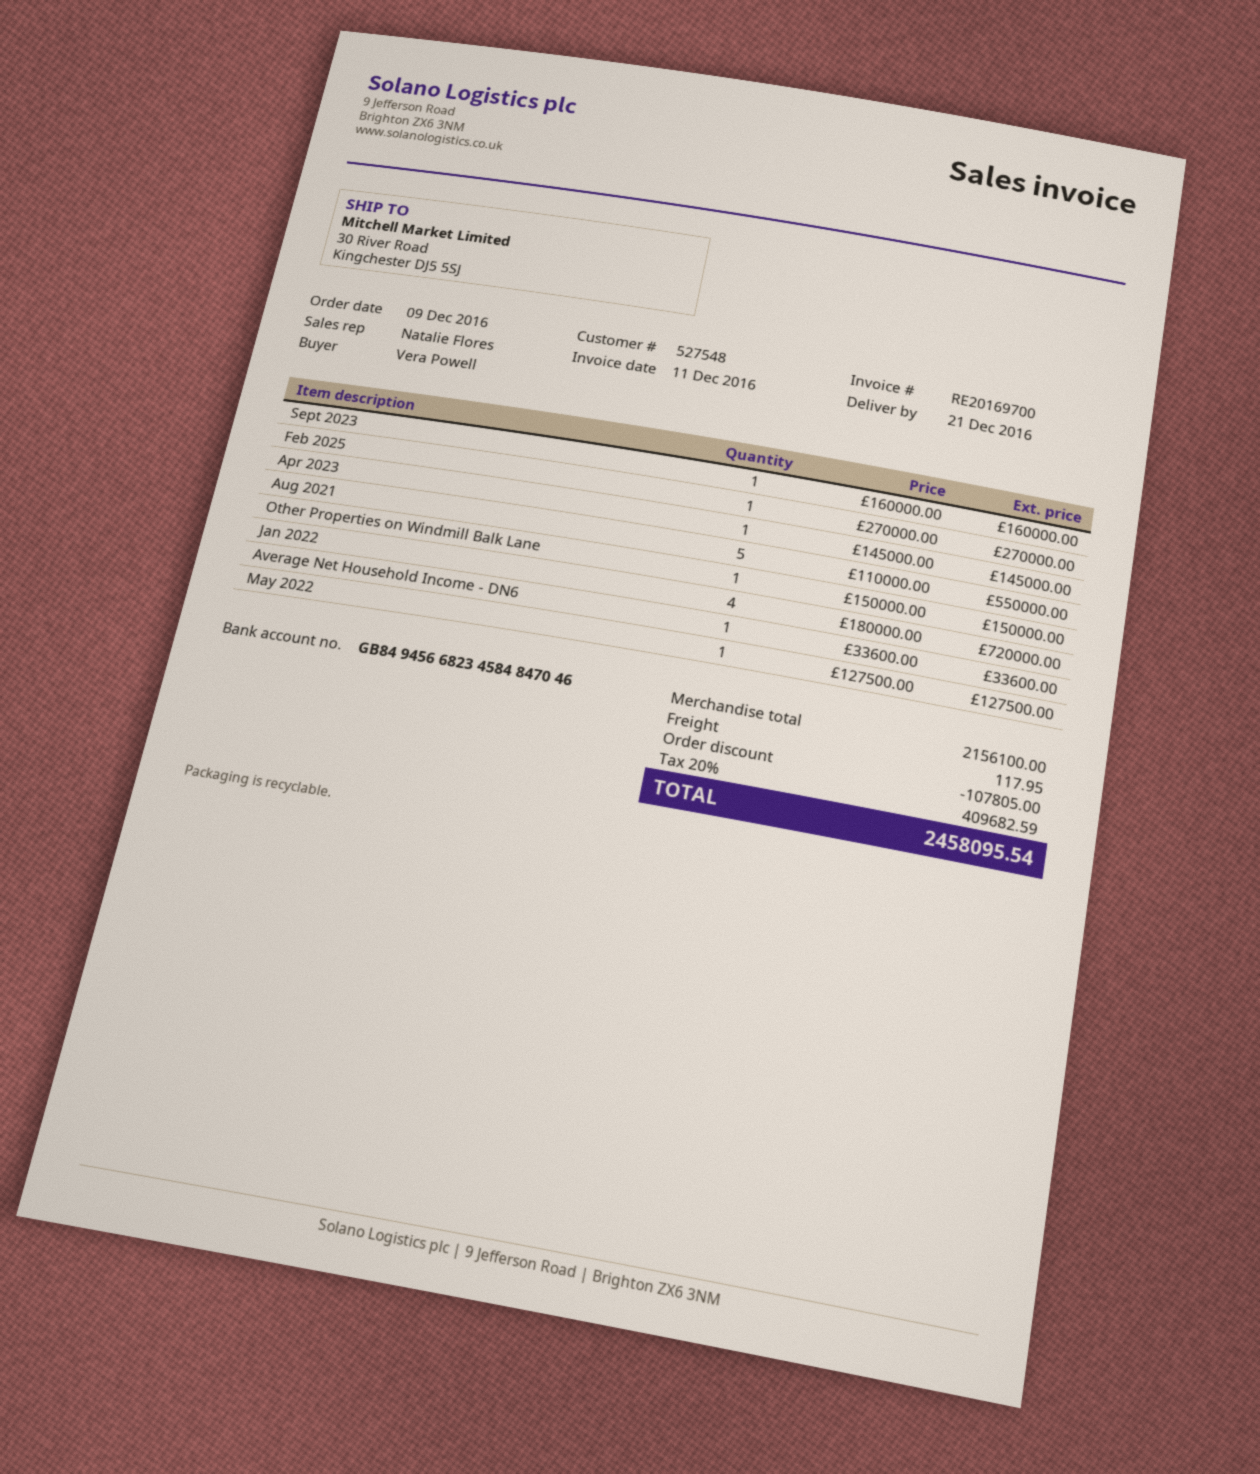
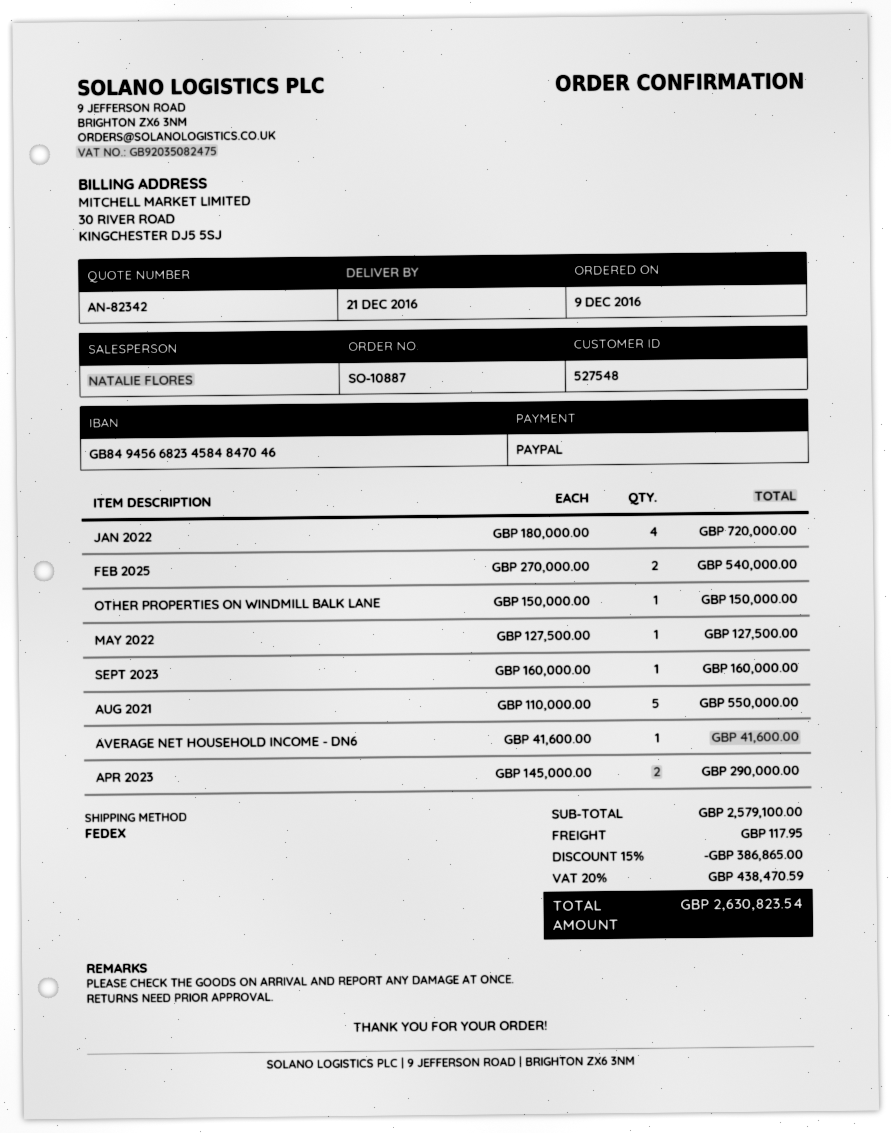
Feb 2025: 1 x 270000.00 = 270000.00 -> 2 x 270000.00 = 540000.00
Apr 2023: 1 x 145000.00 = 145000.00 -> 2 x 145000.00 = 290000.00
Average Net Household Income - DN6: 1 x 33600.00 = 33600.00 -> 1 x 41600.00 = 41600.00
subtotal: 2156100.00 -> 2579100.00
discount: 107805.00 -> 386865.00
tax: 20% = 409682.59 -> 20% = 438470.59
total: 2458095.54 -> 2630823.54

